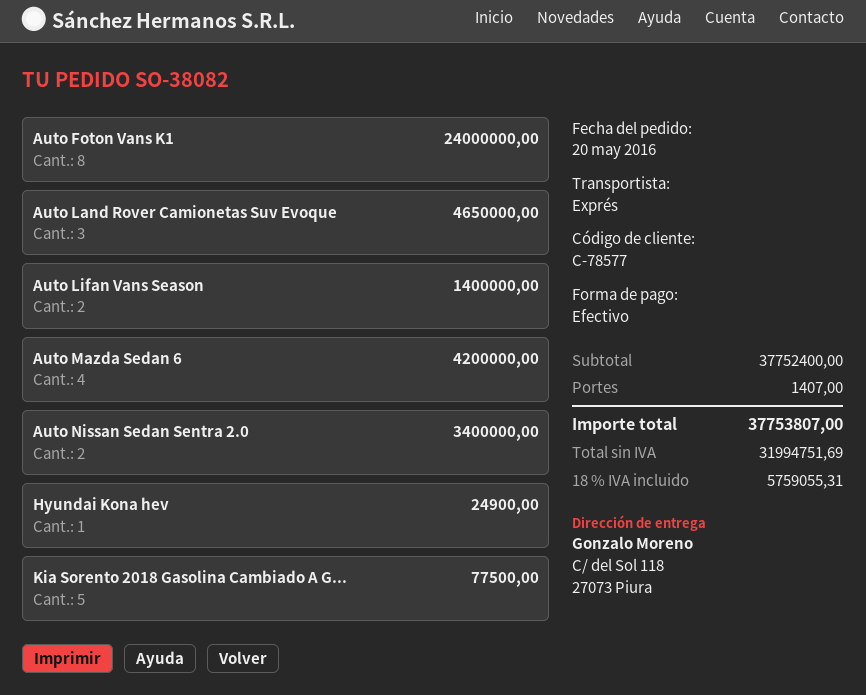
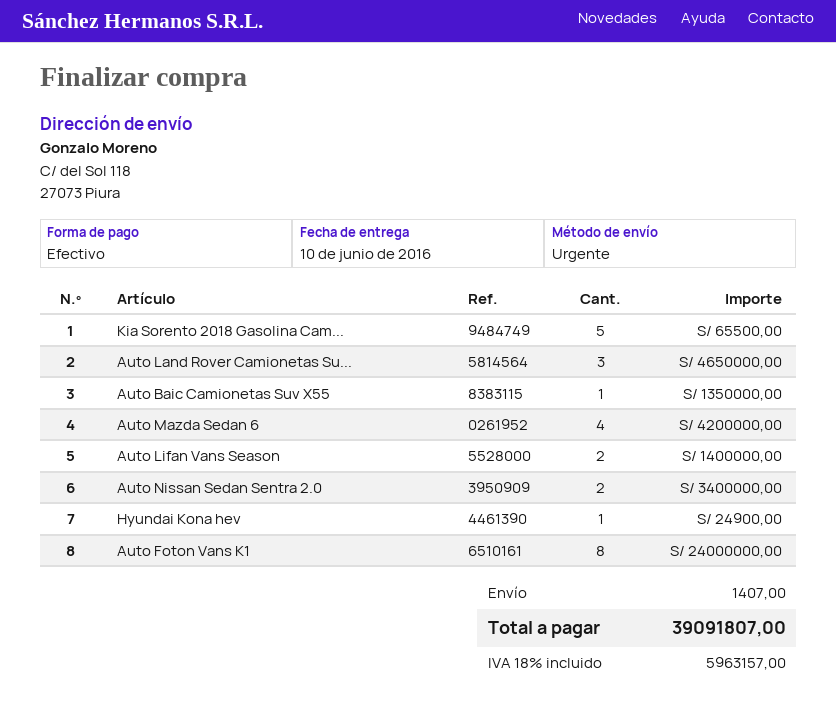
Kia Sorento 2018 Gasolina Cambiado A G...: 5 for 77500.00 -> 5 for 65500.00
Auto Baic Camionetas Suv X55: none -> 1 for 1350000.00
tax: 18% = 5759055.31 -> 18% = 5963157.00
total: 37753807.00 -> 39091807.00

